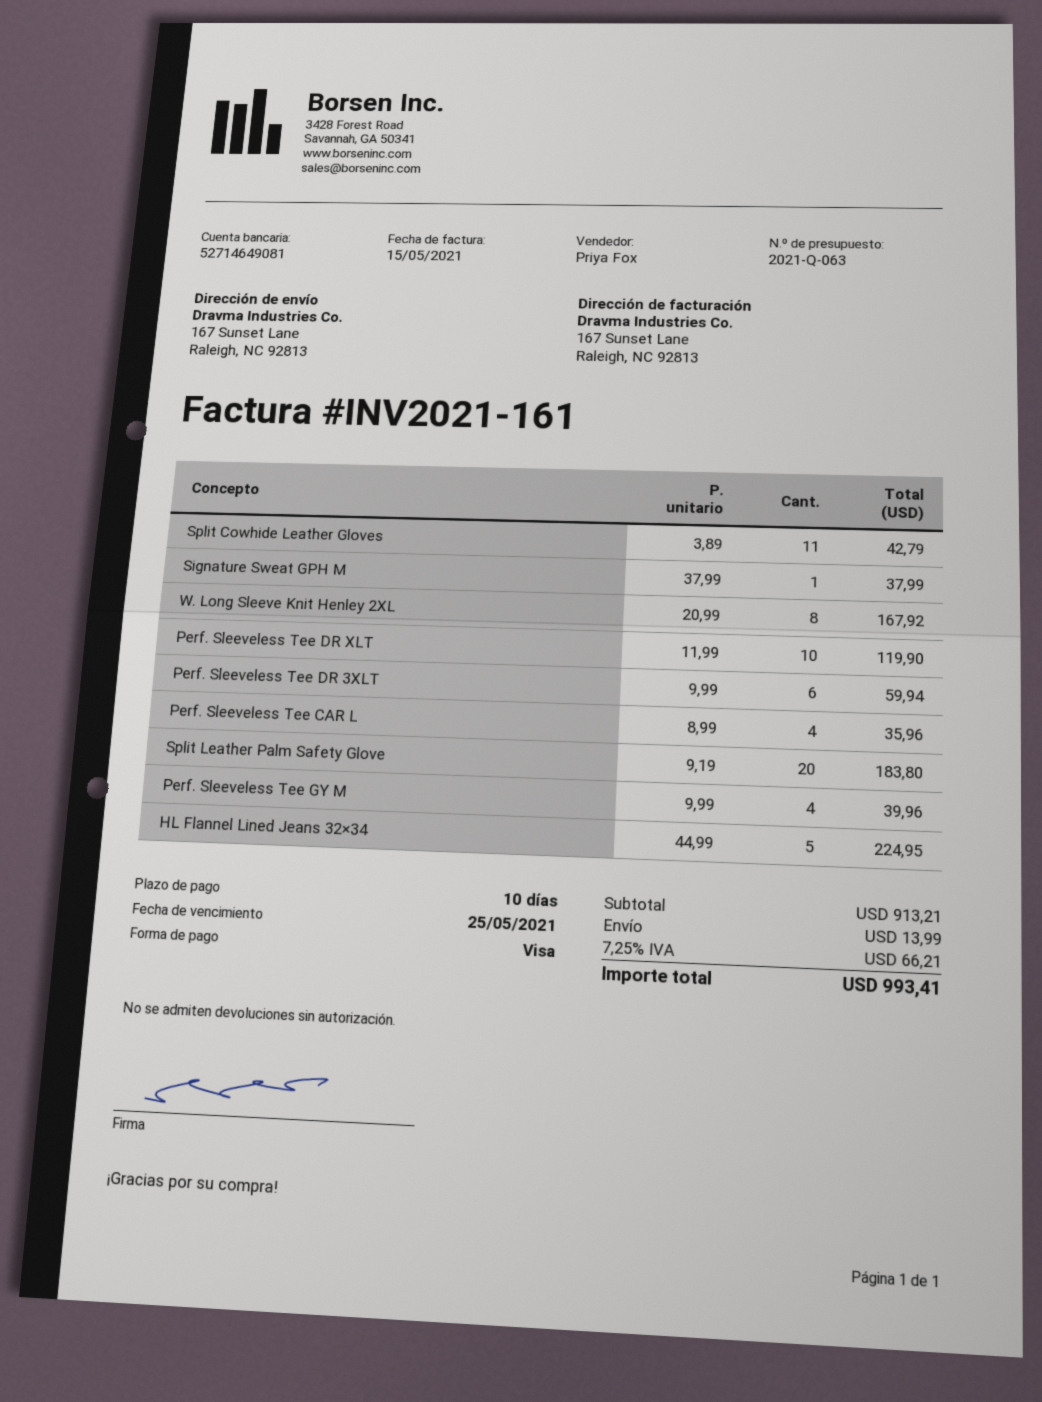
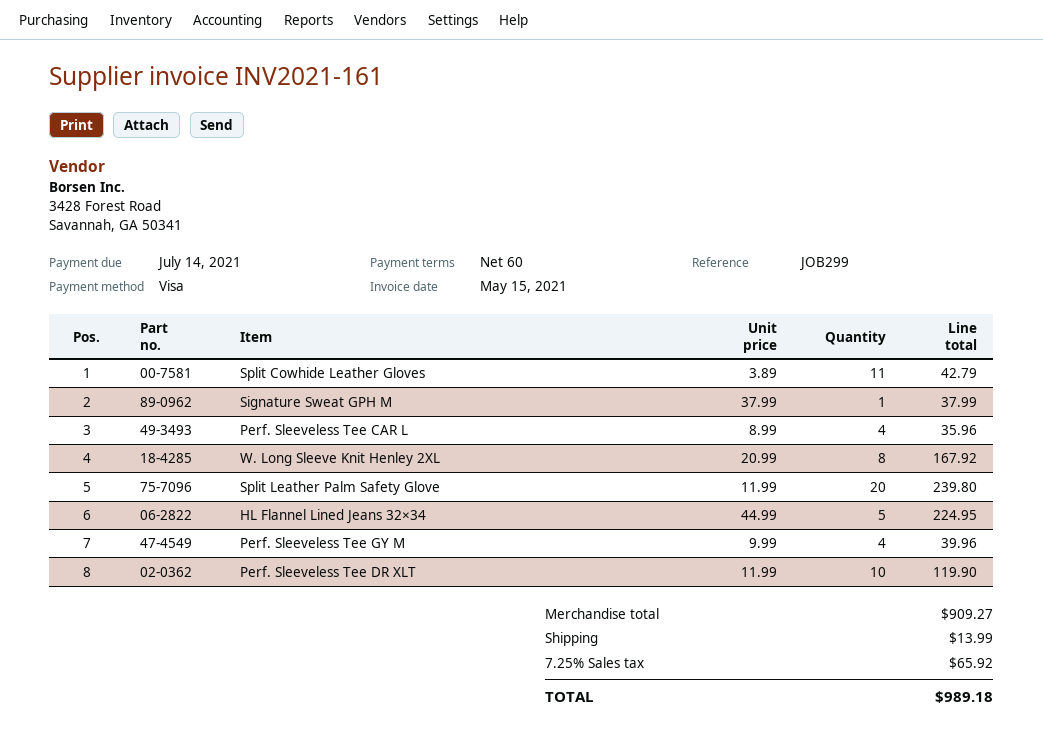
payment terms: 10 days -> 60 days
due date: 2021-05-25 -> 2021-07-14
Perf. Sleeveless Tee DR 3XLT: 6 x 9.99 = 59.94 -> none
Split Leather Palm Safety Glove: 20 x 9.19 = 183.80 -> 20 x 11.99 = 239.80
subtotal: 913.21 -> 909.27
tax: 7.25% = 66.21 -> 7.25% = 65.92
total: 993.41 -> 989.18

